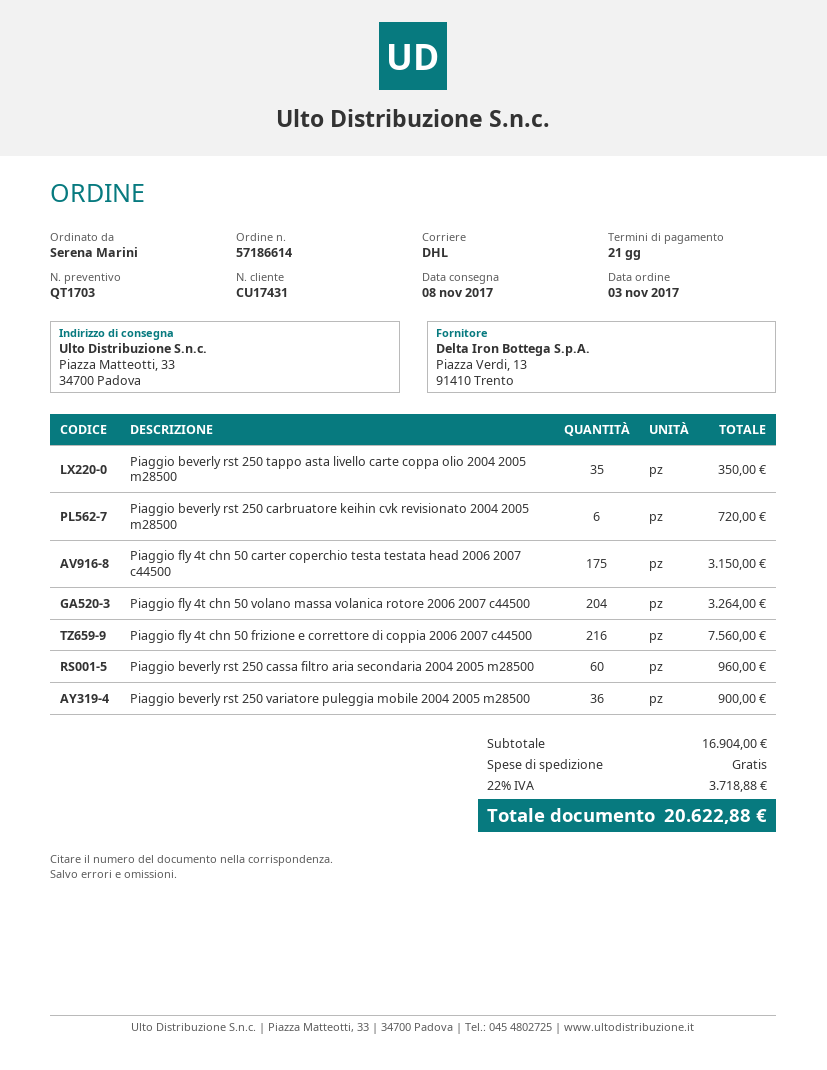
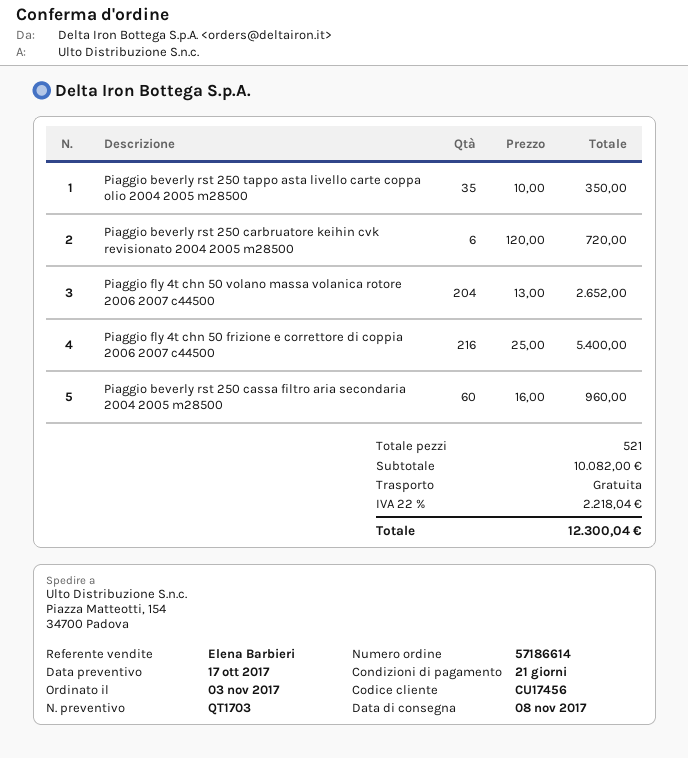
customer number: CU17431 -> CU17456
ship to: Piazza Matteotti, 33, 34700 Padova -> Piazza Matteotti, 154, 34700 Padova
Piaggio fly 4t chn 50 carter coperchio testa testata head 2006 2007 c44500: 175 for 3150.00 -> none
Piaggio fly 4t chn 50 volano massa volanica rotore 2006 2007 c44500: 204 for 3264.00 -> 204 for 2652.00
Piaggio fly 4t chn 50 frizione e correttore di coppia 2006 2007 c44500: 216 for 7560.00 -> 216 for 5400.00
Piaggio beverly rst 250 variatore puleggia mobile 2004 2005 m28500: 36 for 900.00 -> none
subtotal: 16904.00 -> 10082.00
tax: 22% = 3718.88 -> 22% = 2218.04
total: 20622.88 -> 12300.04

